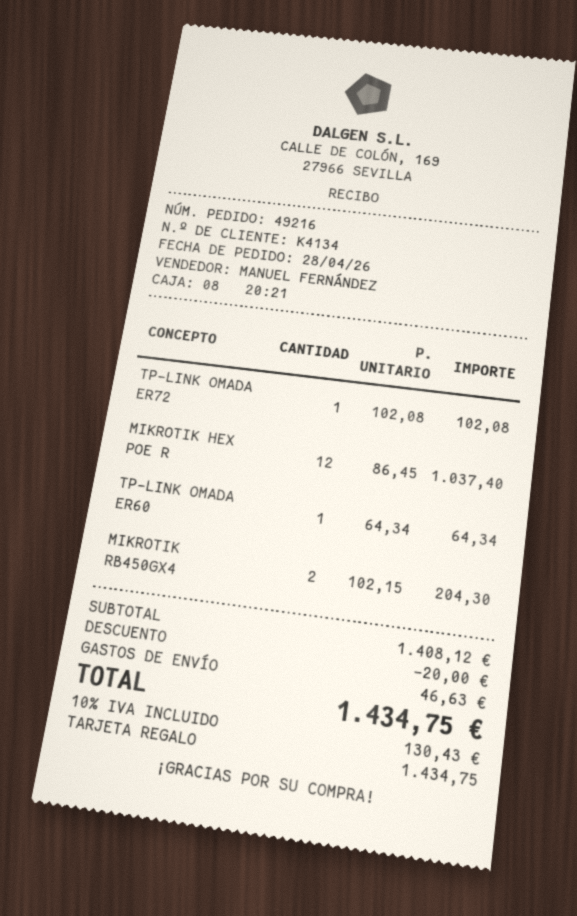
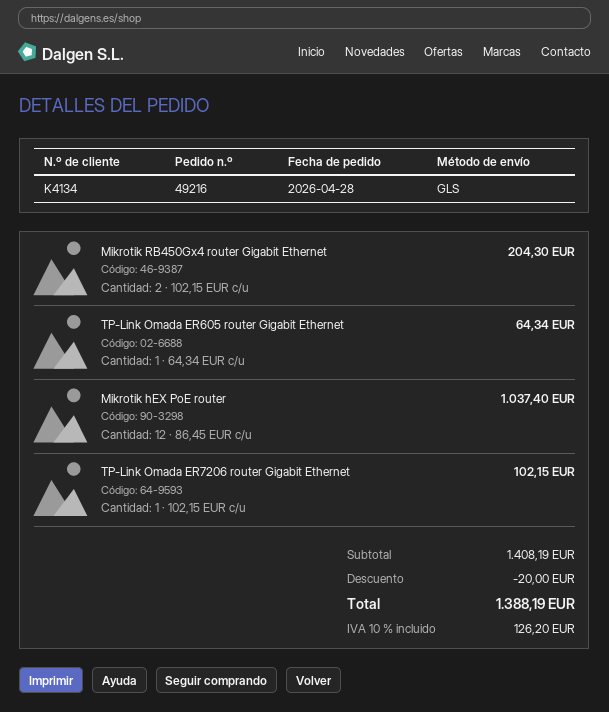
TP-LINK OMADA ER72: 1 x 102.08 = 102.08 -> 1 x 102.15 = 102.15
subtotal: 1408.12 -> 1408.19
shipping: 46.63 -> none
tax: 10% = 130.43 -> 10% = 126.20
total: 1434.75 -> 1388.19

